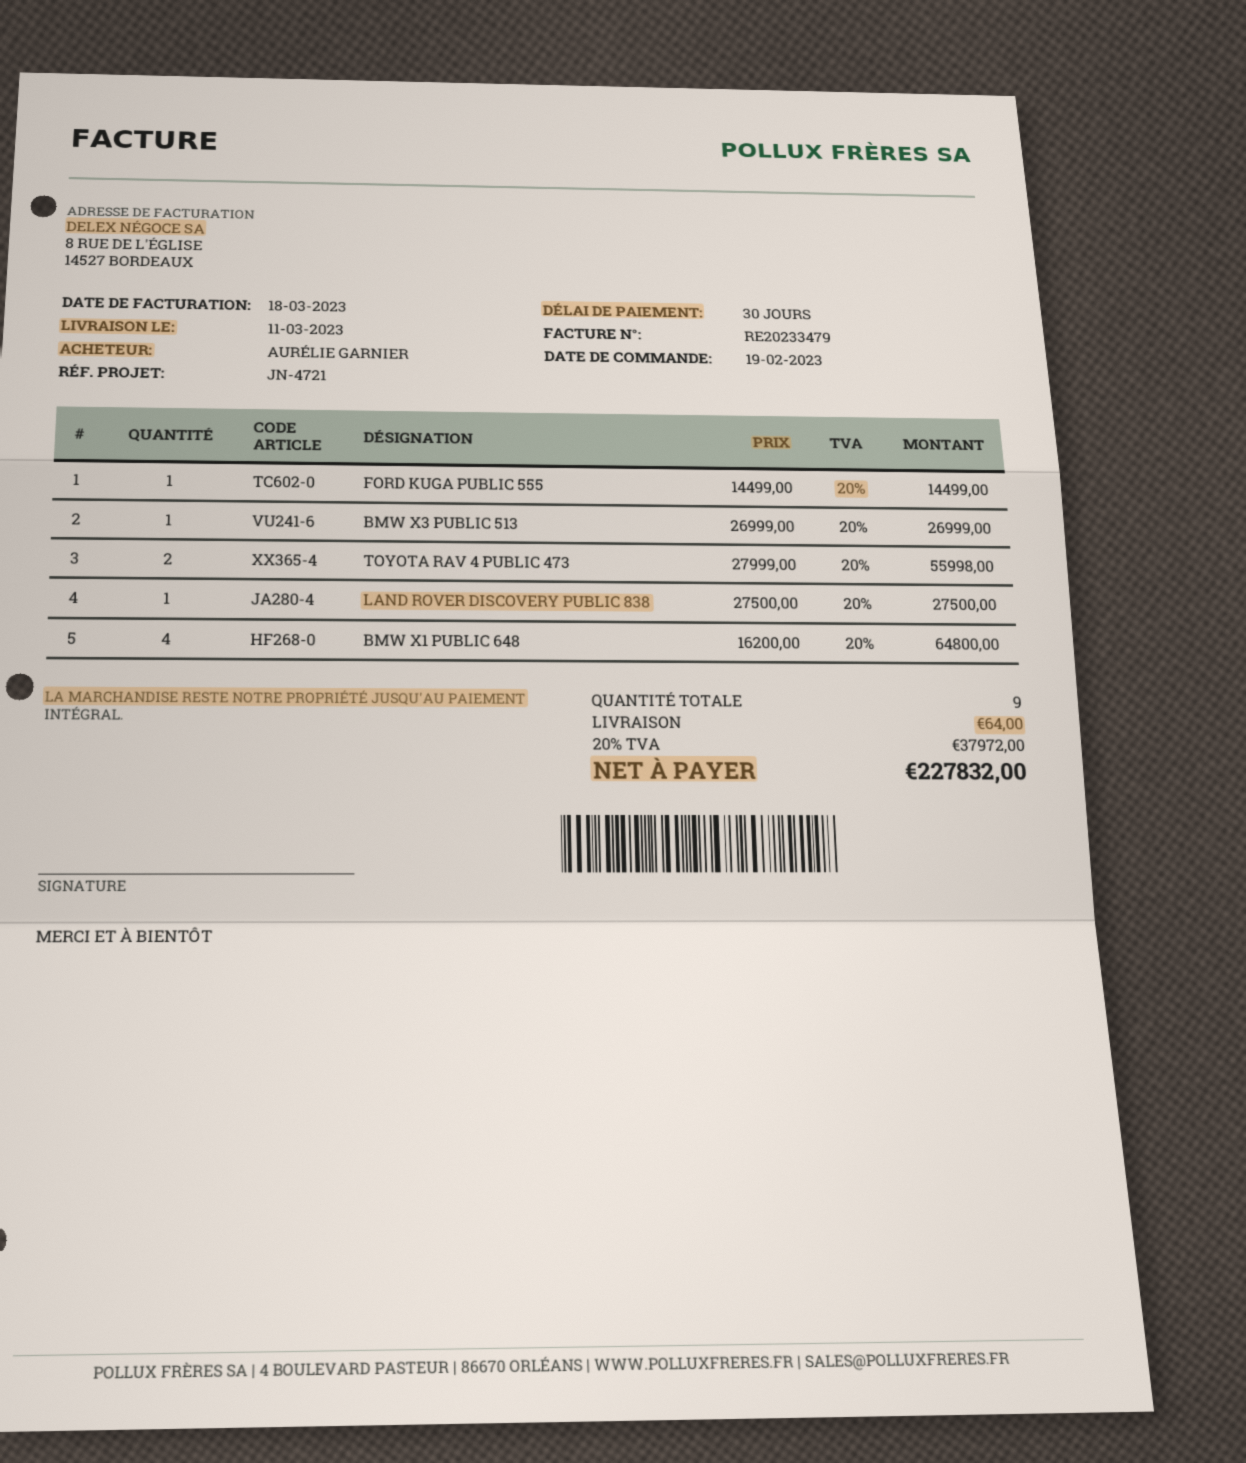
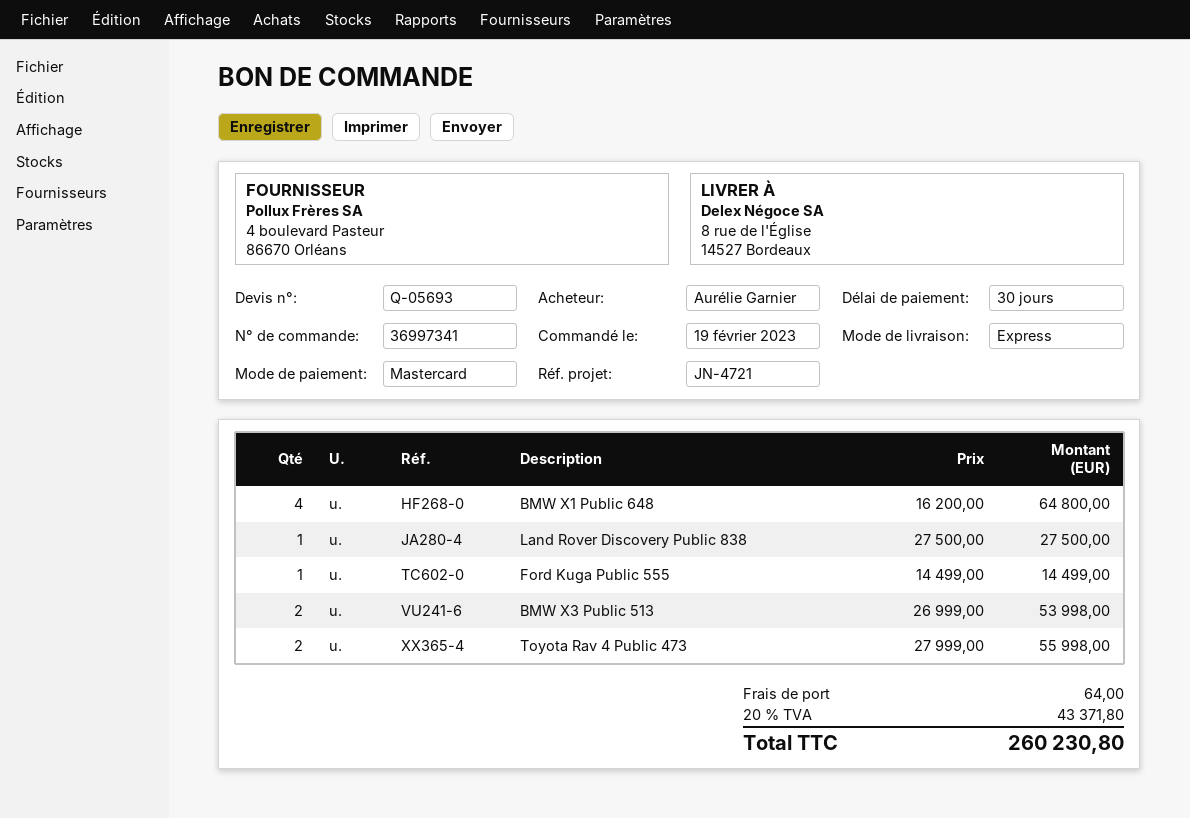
BMW X3 PUBLIC 513: 1 x 26999.00 = 26999.00 -> 2 x 26999.00 = 53998.00
tax: 20% = 37972.00 -> 20% = 43371.80
total: 227832.00 -> 260230.80

